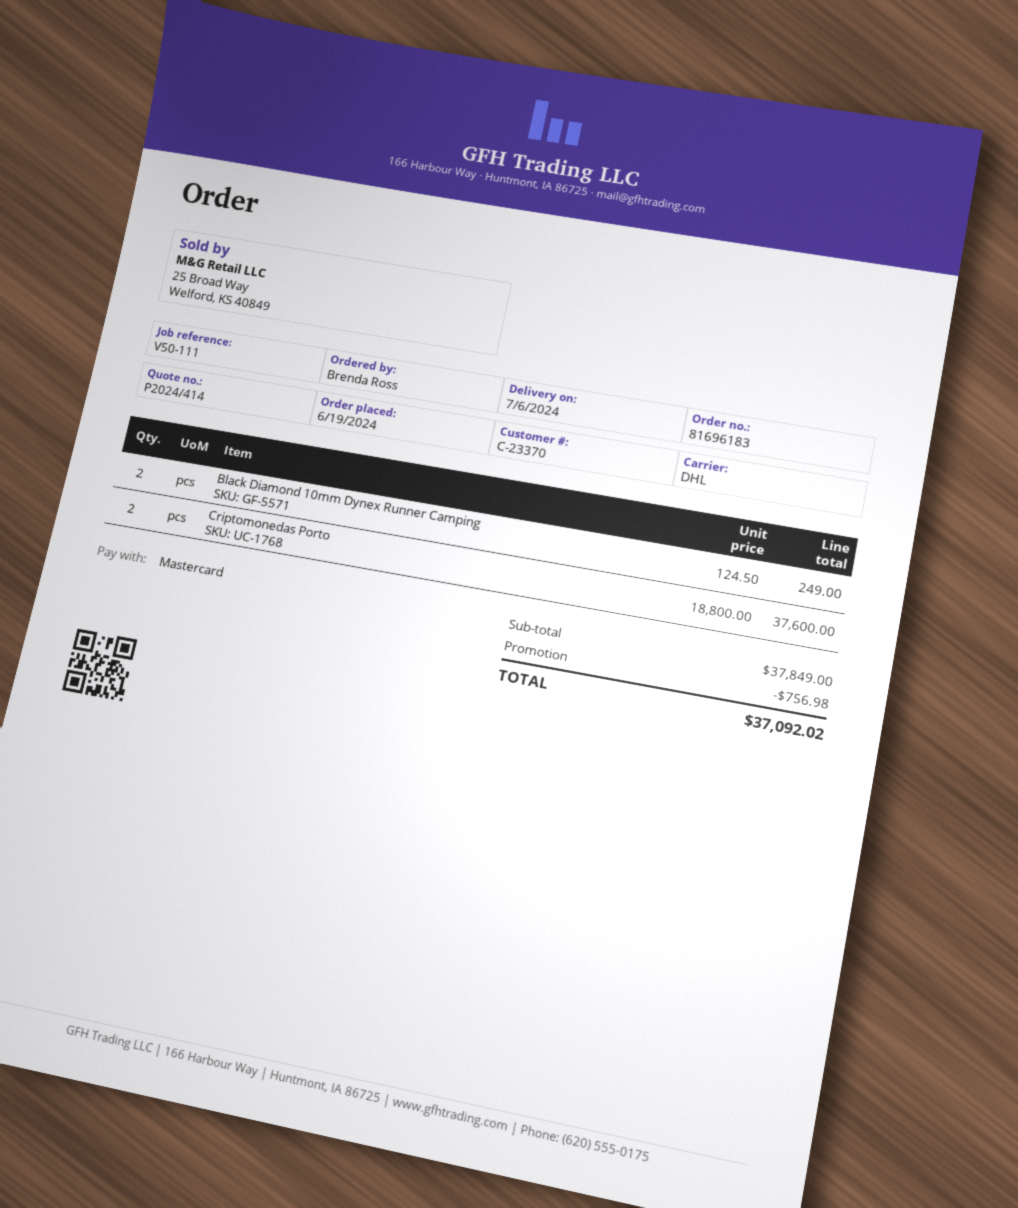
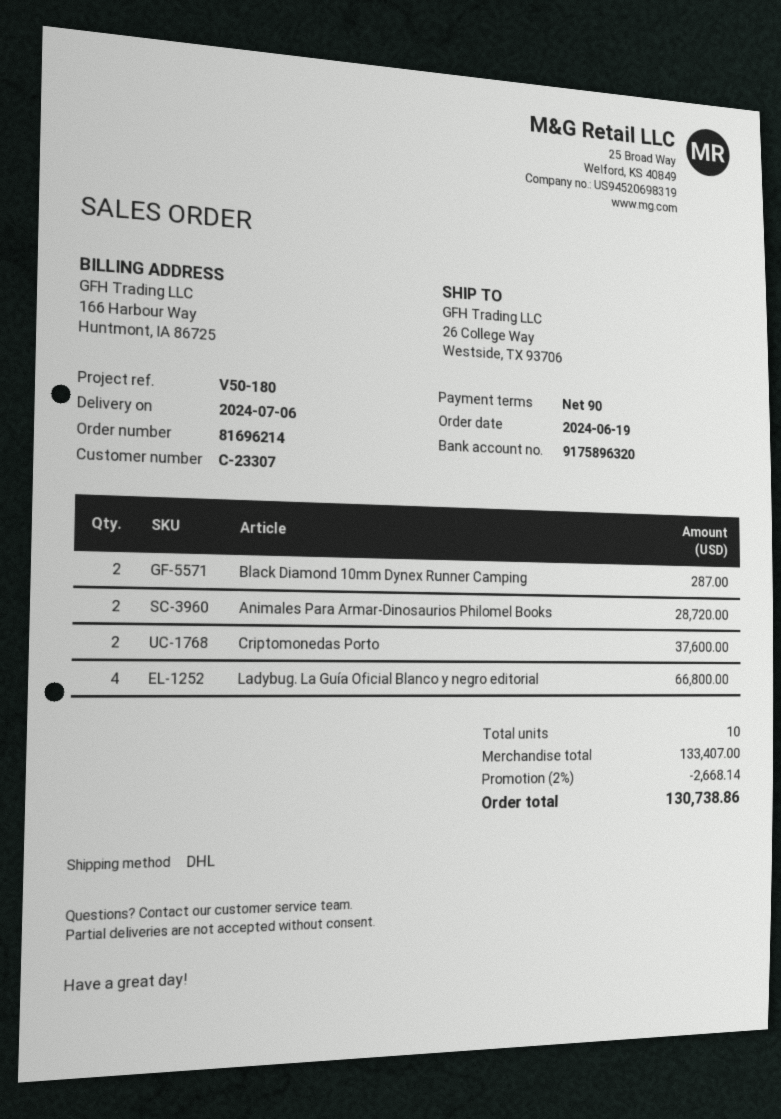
order number: 81696183 -> 81696214
customer number: C-23370 -> C-23307
reference: V50-111 -> V50-180
Black Diamond 10mm Dynex Runner Camping: 2 for 249.00 -> 2 for 287.00
Animales Para Armar-Dinosaurios Philomel Books: none -> 2 for 28720.00
Ladybug. La Guía Oficial Blanco y negro editorial: none -> 4 for 66800.00
subtotal: 37849.00 -> 133407.00
discount: 756.98 -> 2668.14
total: 37092.02 -> 130738.86

